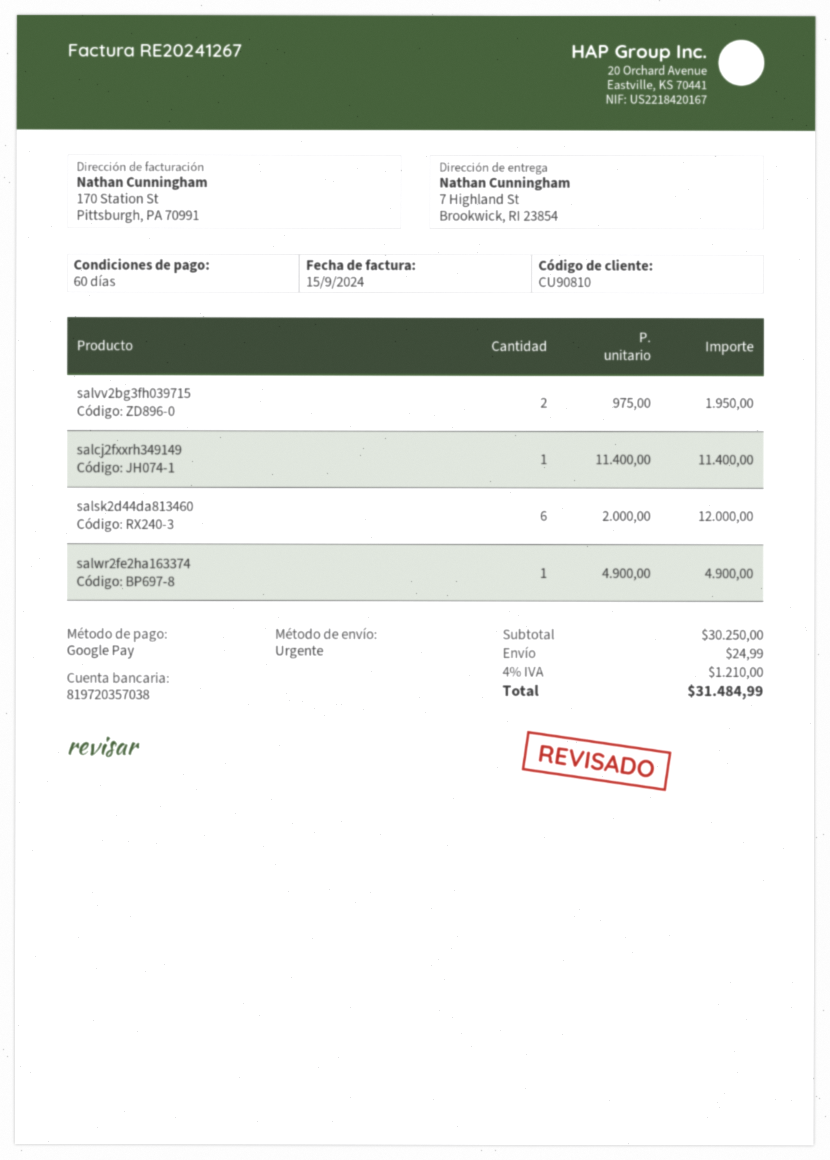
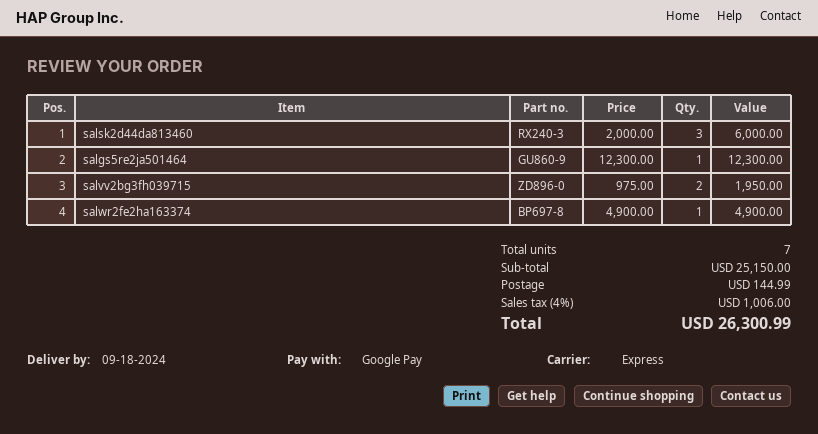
salcj2fxxrh349149: 1 x 11400.00 = 11400.00 -> none
salsk2d44da813460: 6 x 2000.00 = 12000.00 -> 3 x 2000.00 = 6000.00
salgs5re2ja501464: none -> 1 x 12300.00 = 12300.00
subtotal: 30250.00 -> 25150.00
shipping: 24.99 -> 144.99
tax: 4% = 1210.00 -> 4% = 1006.00
total: 31484.99 -> 26300.99

